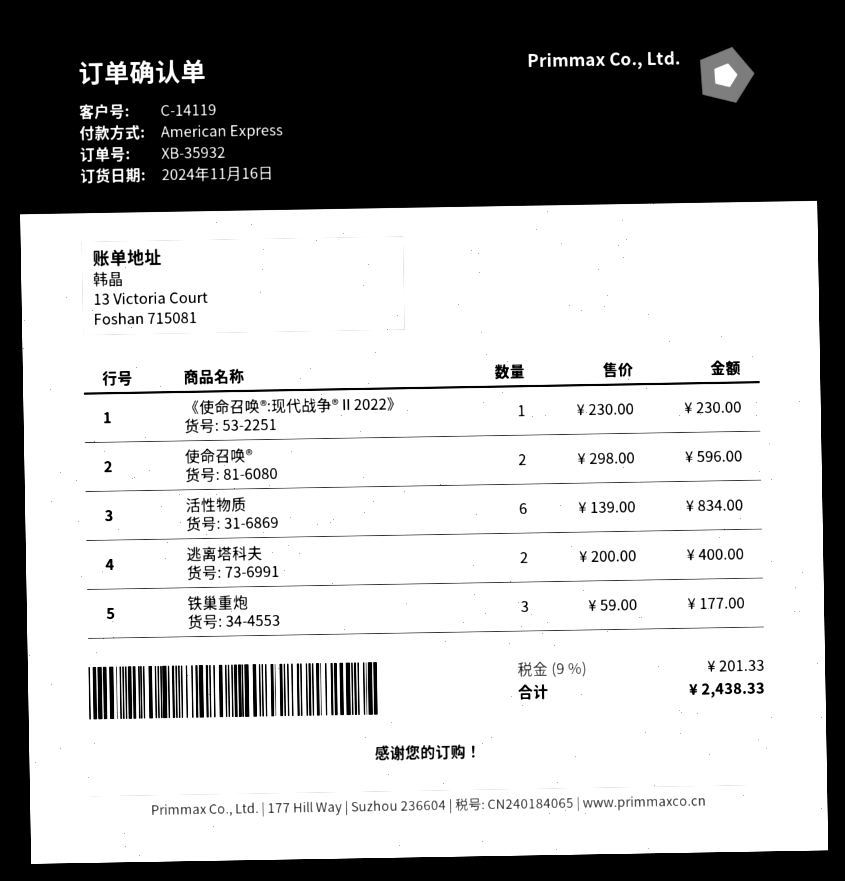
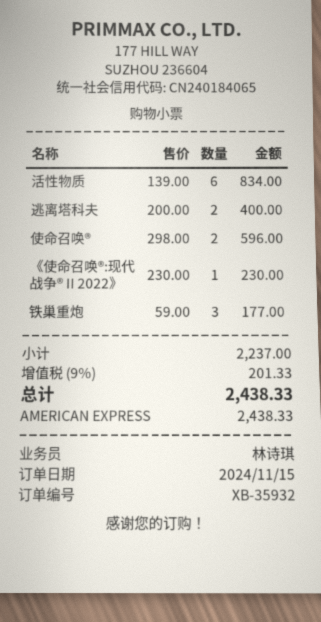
order date: 2024-11-16 -> 2024-11-15

